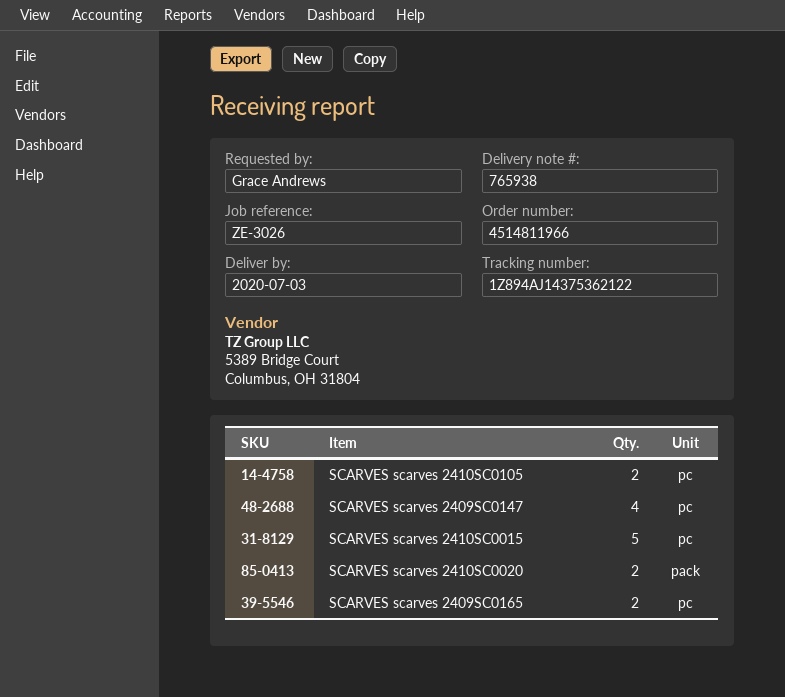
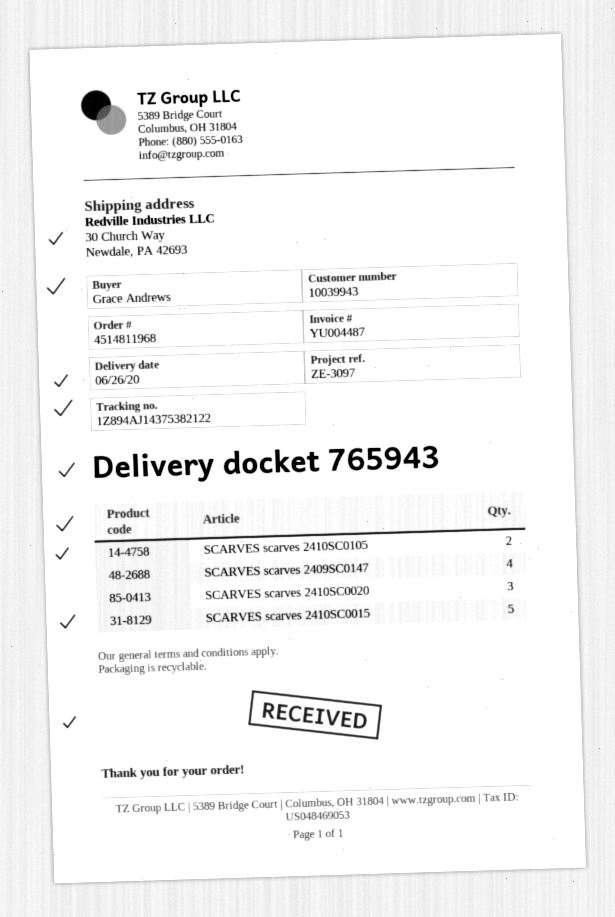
order number: 4514811966 -> 4514811968
delivery note number: 765938 -> 765943
delivery date: 2020-07-03 -> 2020-06-26
reference: ZE-3026 -> ZE-3097
tracking number: 1Z894AJ14375362122 -> 1Z894AJ14375382122
SCARVES scarves 2410SC0020: 2 -> 3
SCARVES scarves 2409SC0165: 2 -> none

